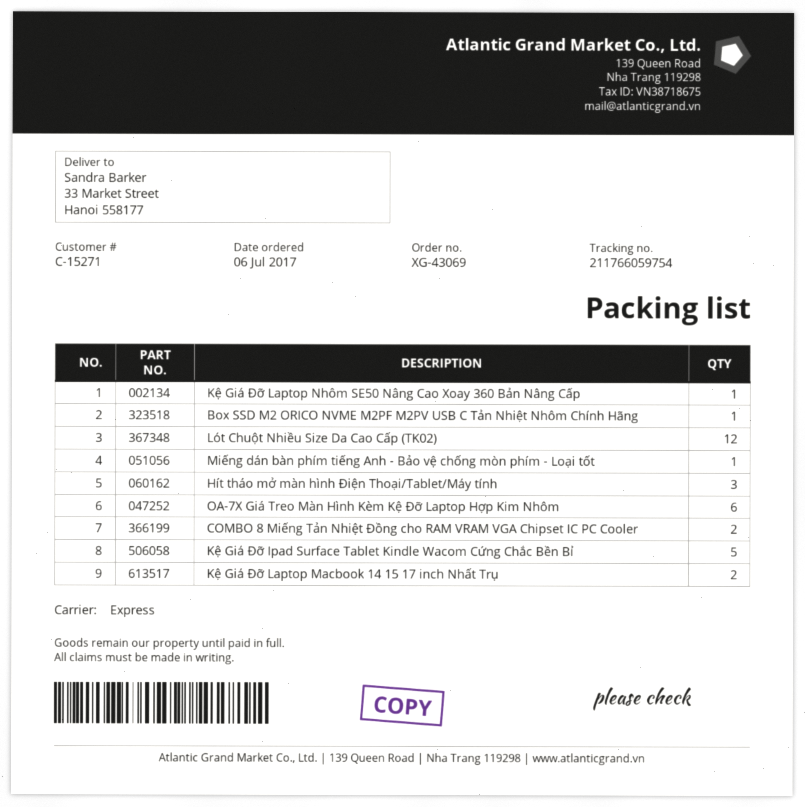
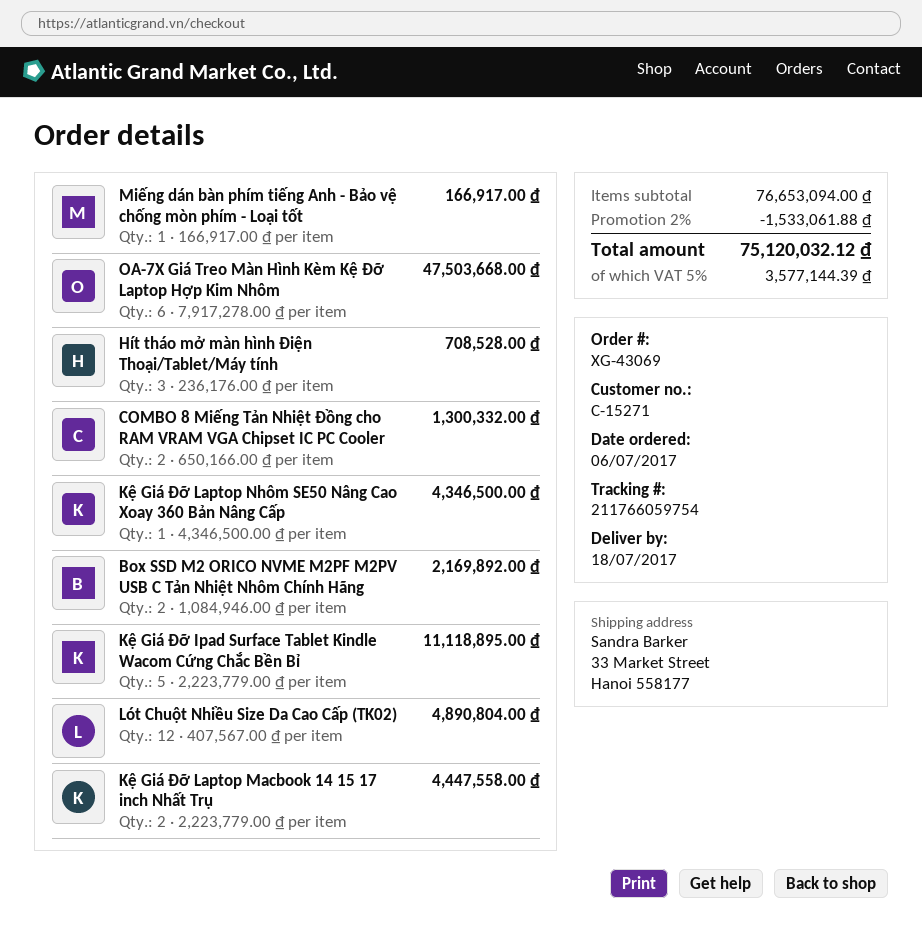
Box SSD M2 ORICO NVME M2PF M2PV USB C Tản Nhiệt Nhôm Chính Hãng: 1 -> 2

